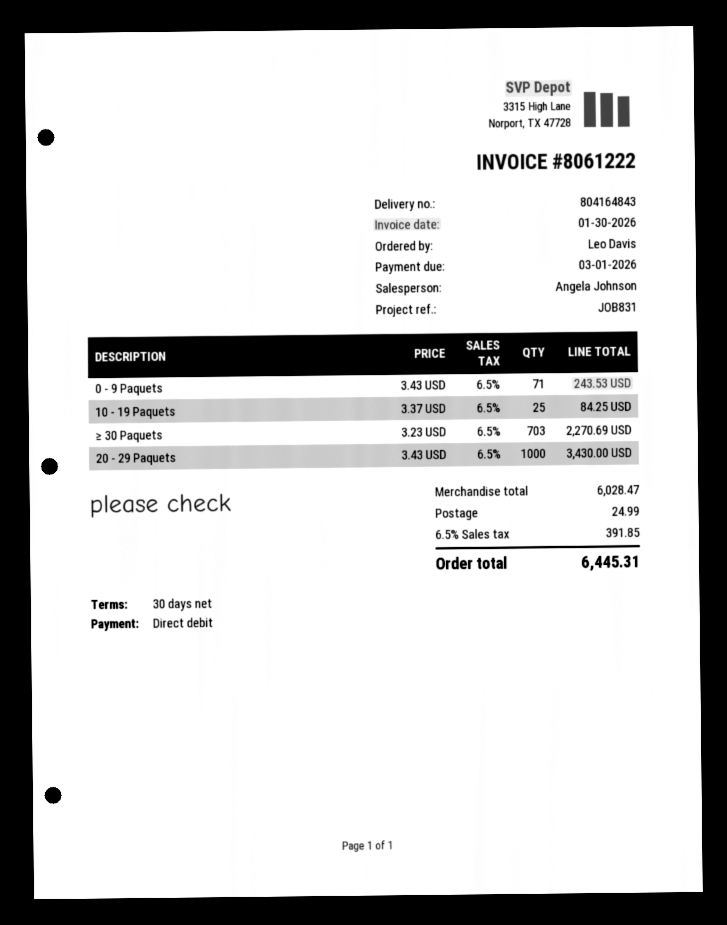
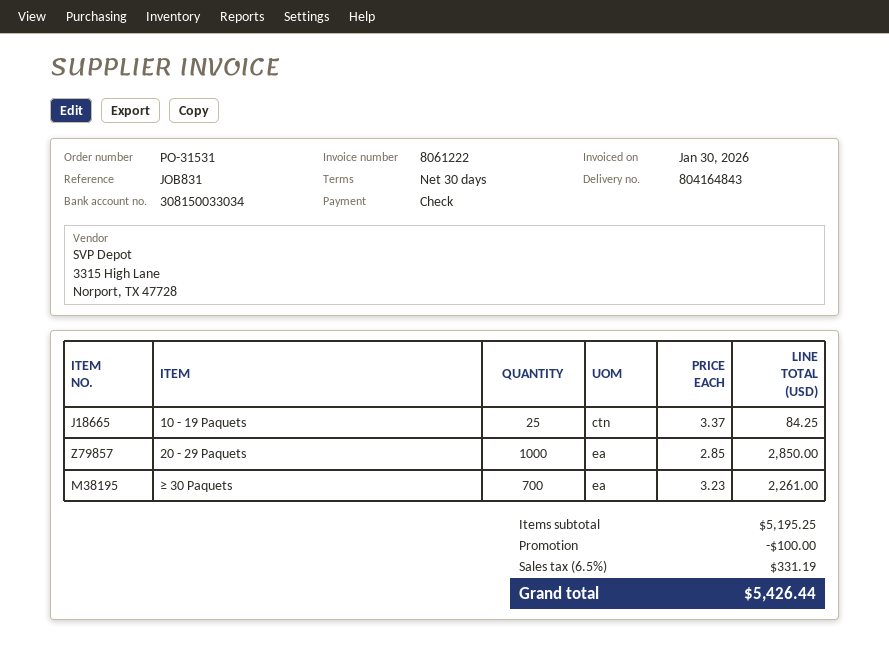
payment method: direct debit -> cheque
0 - 9 Paquets: 71 x 3.43 = 243.53 -> none
≥ 30 Paquets: 703 x 3.23 = 2270.69 -> 700 x 3.23 = 2261.00
20 - 29 Paquets: 1000 x 3.43 = 3430.00 -> 1000 x 2.85 = 2850.00
subtotal: 6028.47 -> 5195.25
discount: none -> 100.00
shipping: 24.99 -> none
tax: 6.5% = 391.85 -> 6.5% = 331.19
total: 6445.31 -> 5426.44

